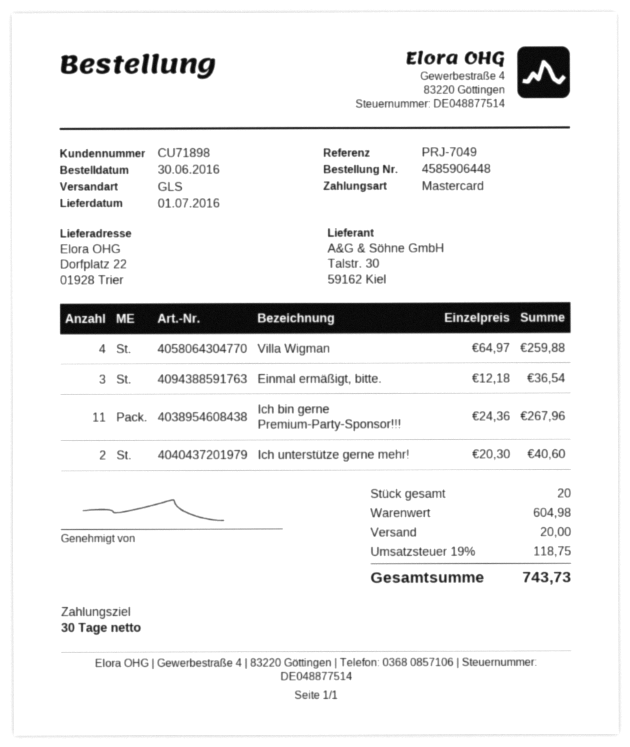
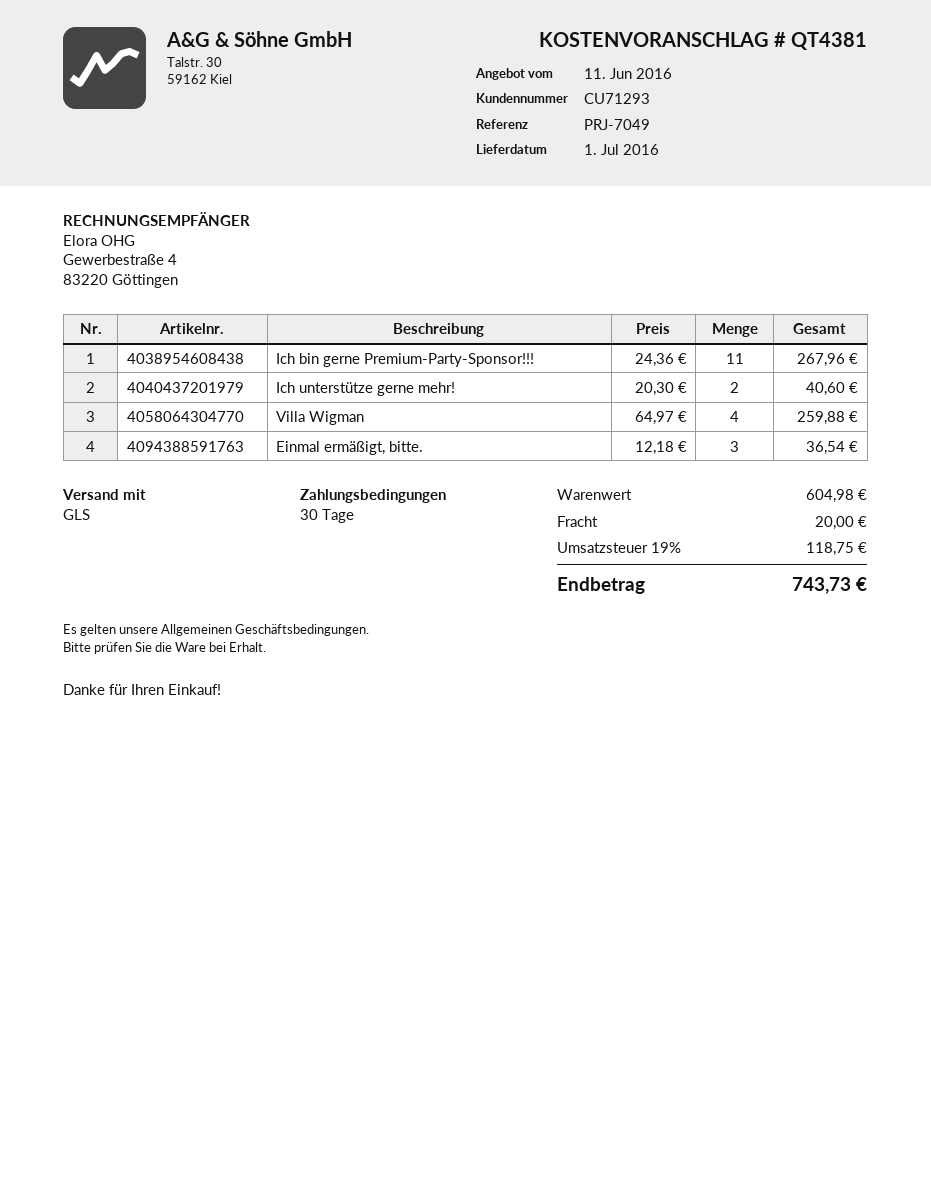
customer number: CU71898 -> CU71293

